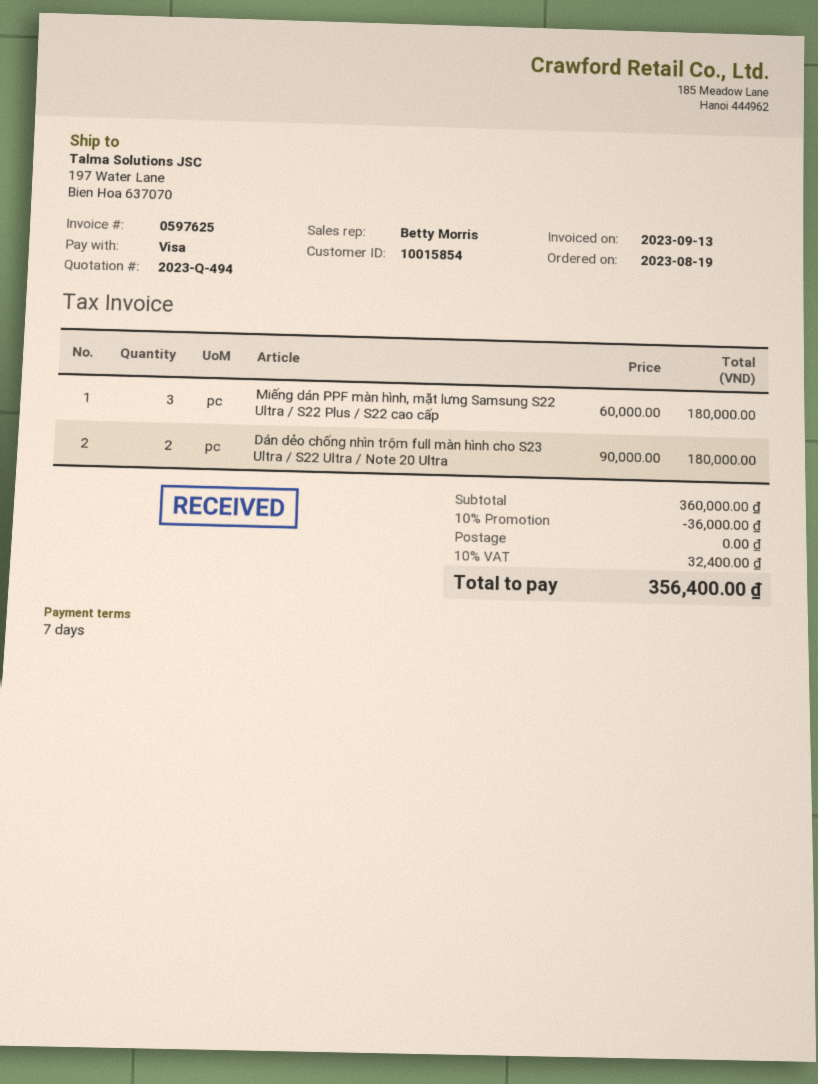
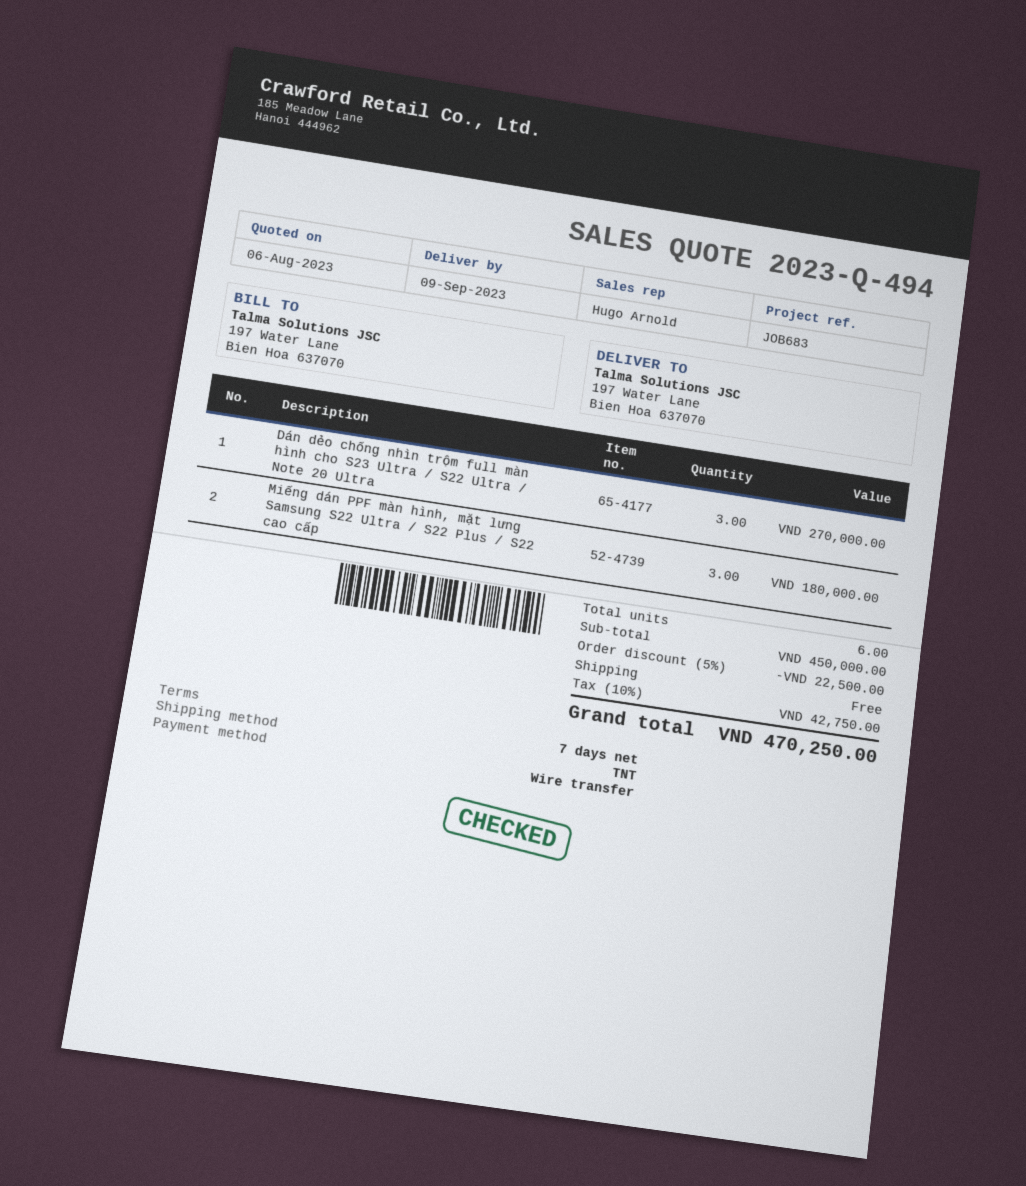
sales rep: Betty Morris -> Hugo Arnold
payment method: Visa -> bank transfer
Dán dẻo chống nhìn trộm full màn hình cho S23 Ultra / S22 Ultra / Note 20 Ultra: 2 for 180000.00 -> 3 for 270000.00
subtotal: 360000.00 -> 450000.00
discount: 10% = 36000.00 -> 5% = 22500.00
tax: 10% = 32400.00 -> 10% = 42750.00
total: 356400.00 -> 470250.00

